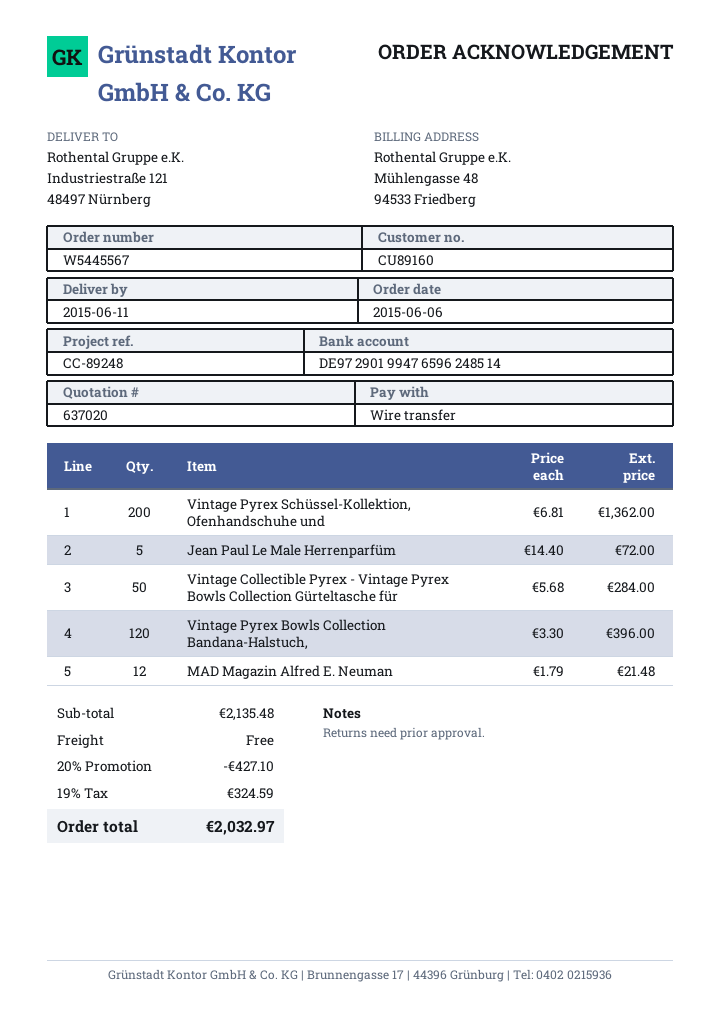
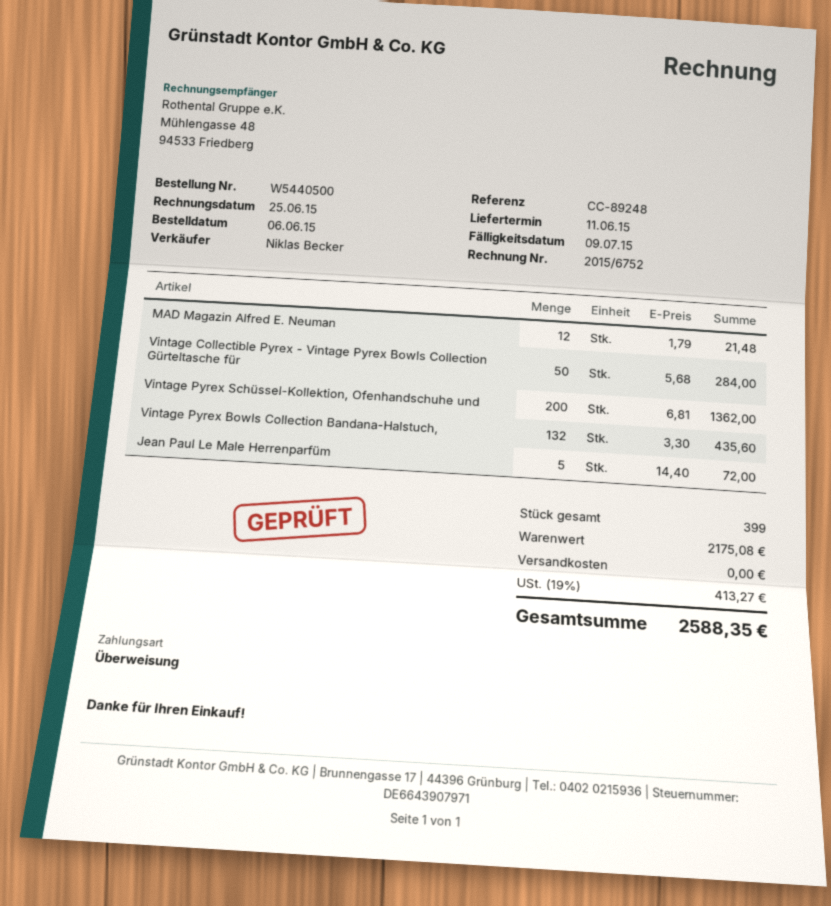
order number: W5445567 -> W5440500
Vintage Pyrex Bowls Collection Bandana-Halstuch,: 120 x 3.30 = 396.00 -> 132 x 3.30 = 435.60
subtotal: 2135.48 -> 2175.08
discount: 20% = 427.10 -> none
tax: 19% = 324.59 -> 19% = 413.27
total: 2032.97 -> 2588.35

